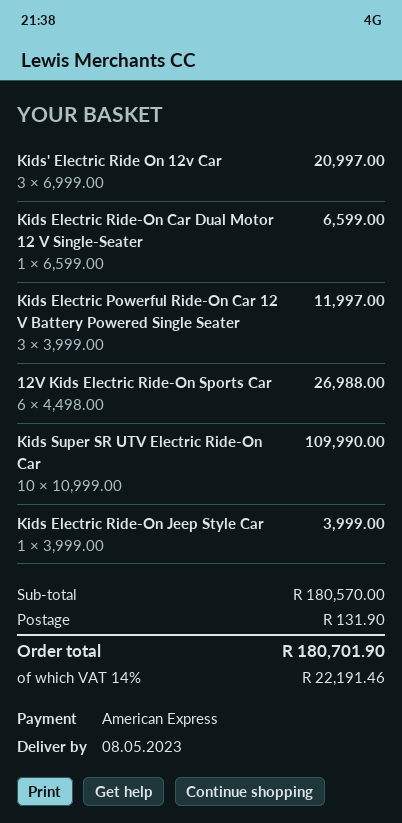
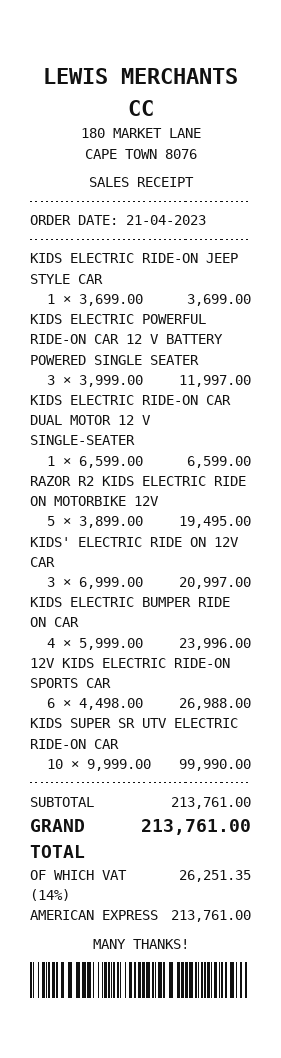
Kids Super SR UTV Electric Ride-On Car: 10 x 10999.00 = 109990.00 -> 10 x 9999.00 = 99990.00
Kids Electric Ride-On Jeep Style Car: 1 x 3999.00 = 3999.00 -> 1 x 3699.00 = 3699.00
RAZOR R2 KIDS ELECTRIC RIDE ON MOTORBIKE 12V: none -> 5 x 3899.00 = 19495.00
KIDS ELECTRIC BUMPER RIDE ON CAR: none -> 4 x 5999.00 = 23996.00
subtotal: 180570.00 -> 213761.00
shipping: 131.90 -> none
tax: 14% = 22191.46 -> 14% = 26251.35
total: 180701.90 -> 213761.00

